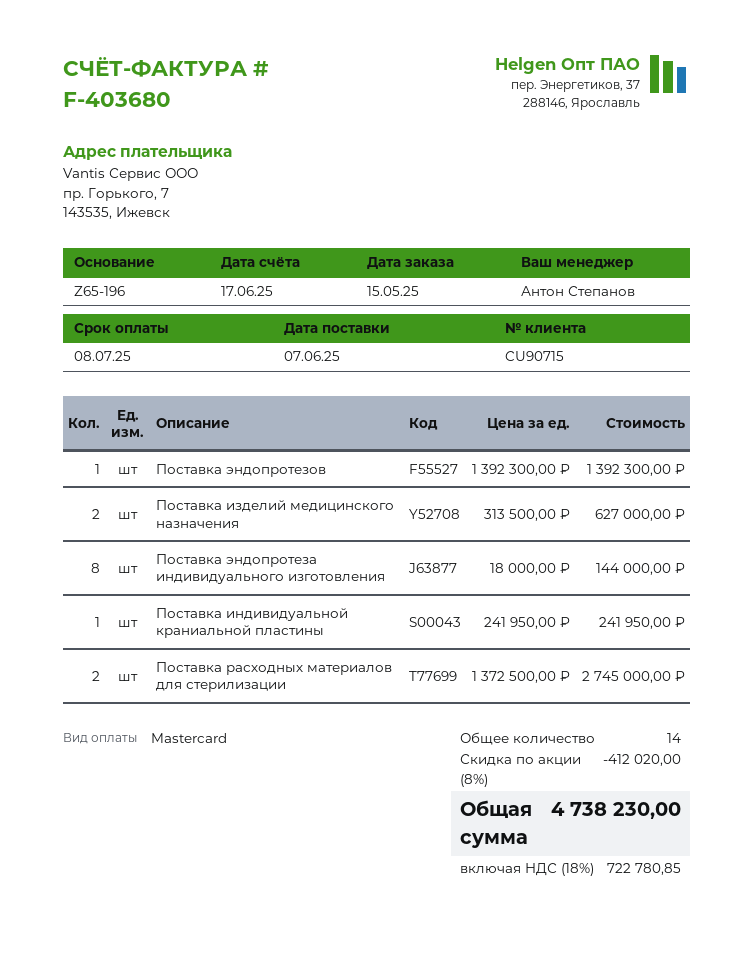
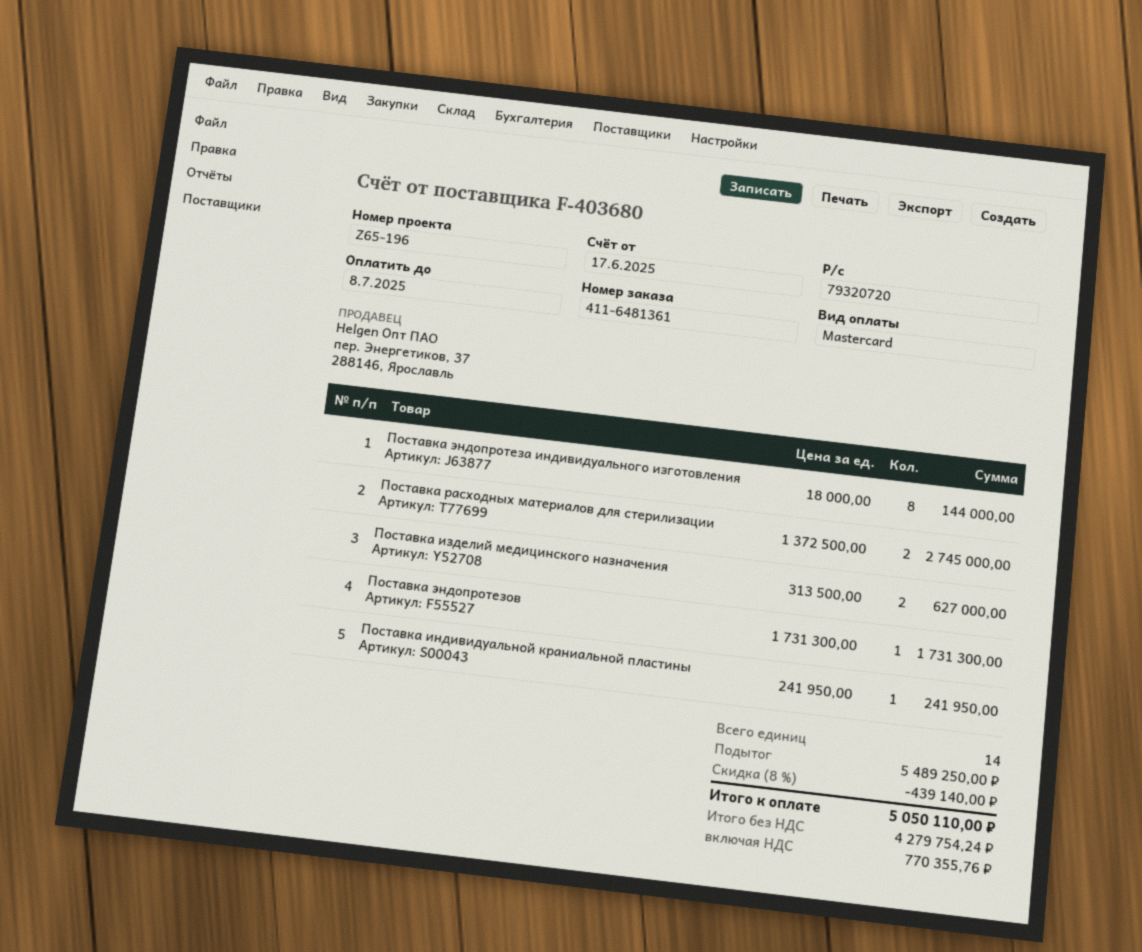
Поставка эндопротезов: 1 x 1392300.00 = 1392300.00 -> 1 x 1731300.00 = 1731300.00
discount: 8% = 412020.00 -> 8% = 439140.00
tax: 722780.85 -> 770355.76
total: 4738230.00 -> 5050110.00

